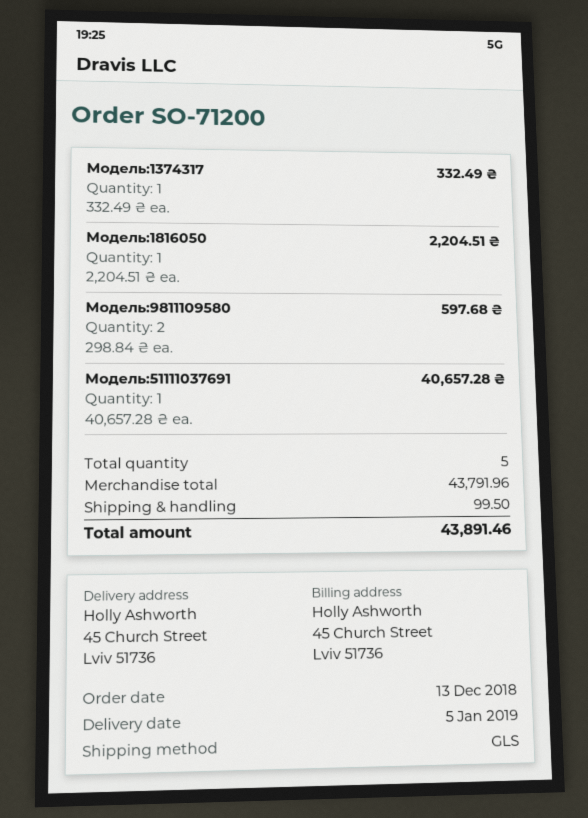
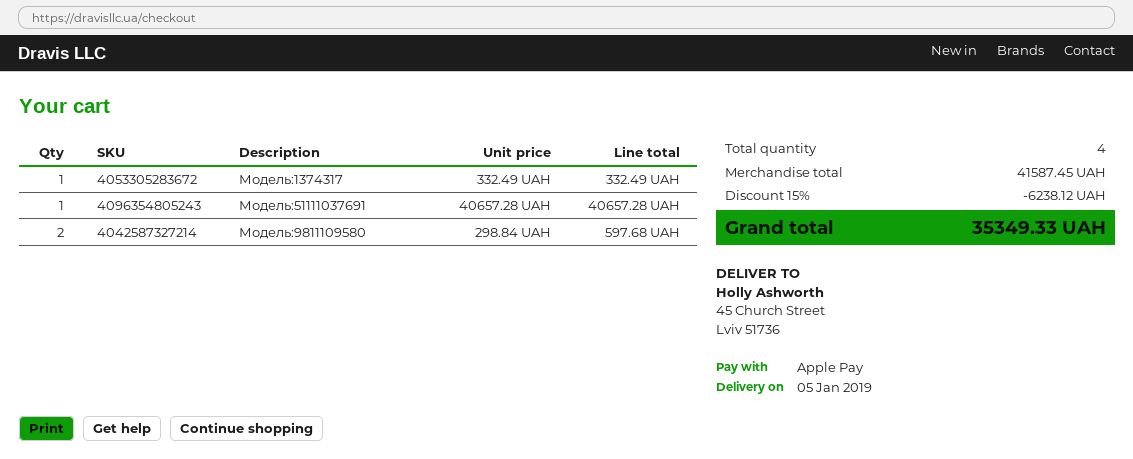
Модель:1816050: 1 x 2204.51 = 2204.51 -> none
total quantity: 5 -> 4
subtotal: 43791.96 -> 41587.45
discount: none -> 15% = 6238.12
shipping: 99.50 -> none
total: 43891.46 -> 35349.33

